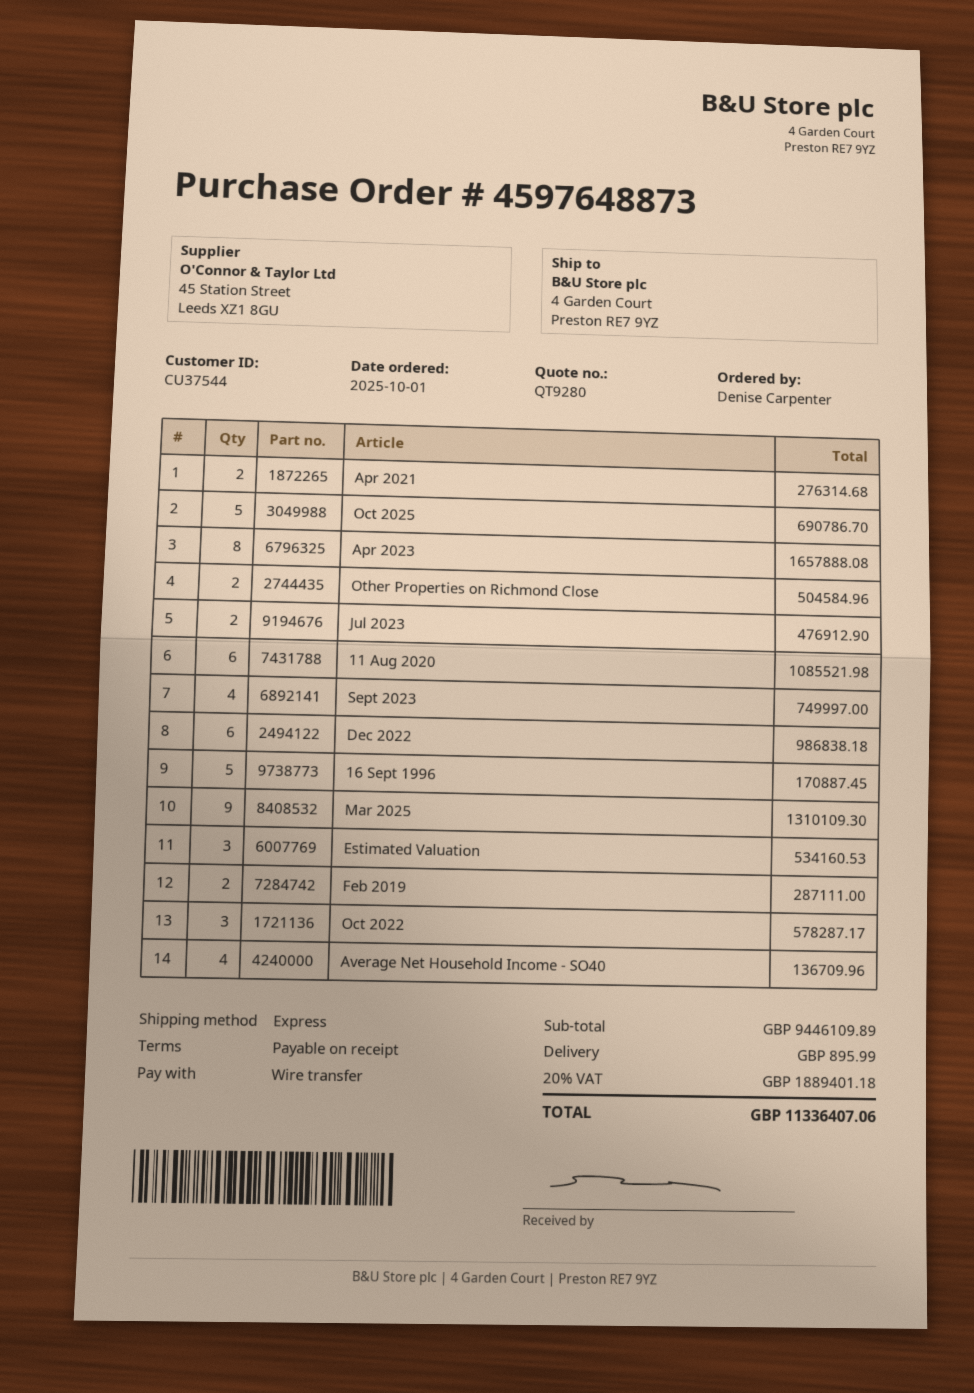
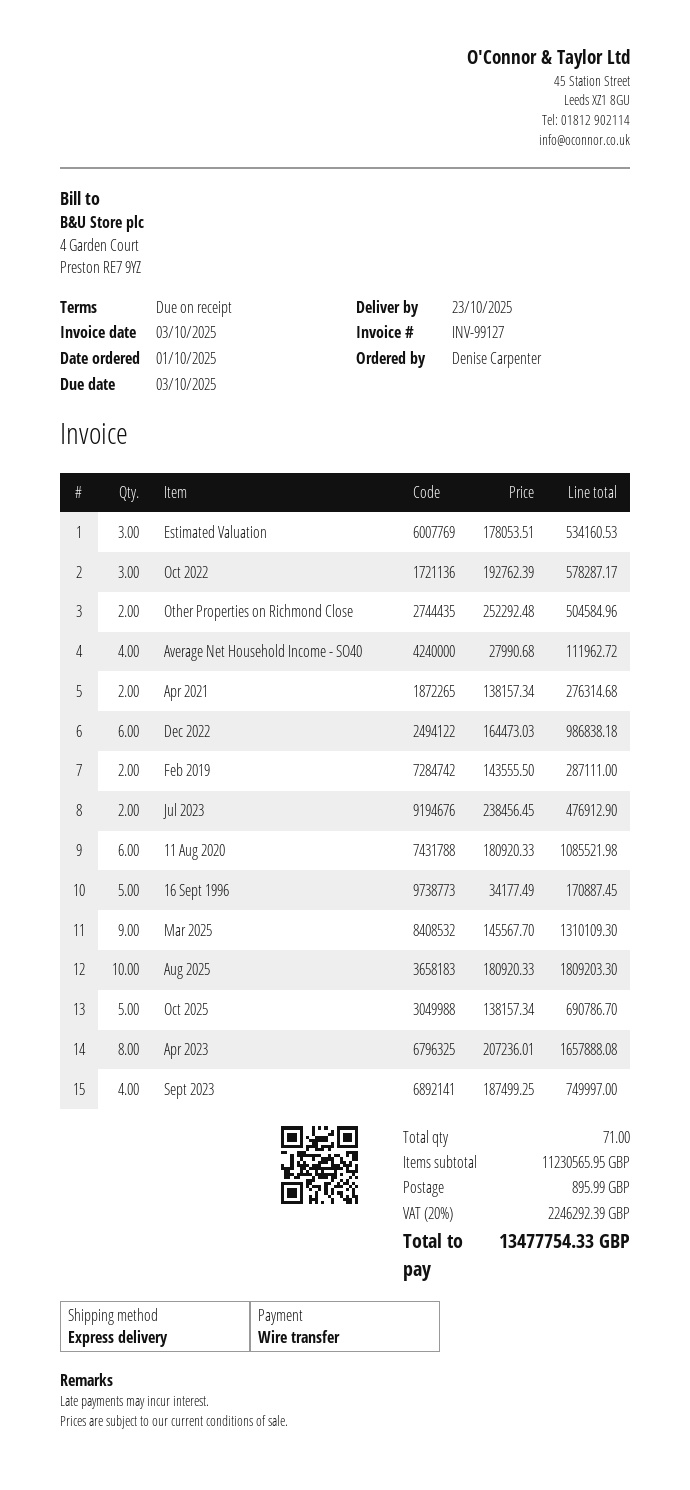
Average Net Household Income - SO40: 4 for 136709.96 -> 4 for 111962.72
Aug 2025: none -> 10 for 1809203.30
subtotal: 9446109.89 -> 11230565.95
tax: 20% = 1889401.18 -> 20% = 2246292.39
total: 11336407.06 -> 13477754.33

